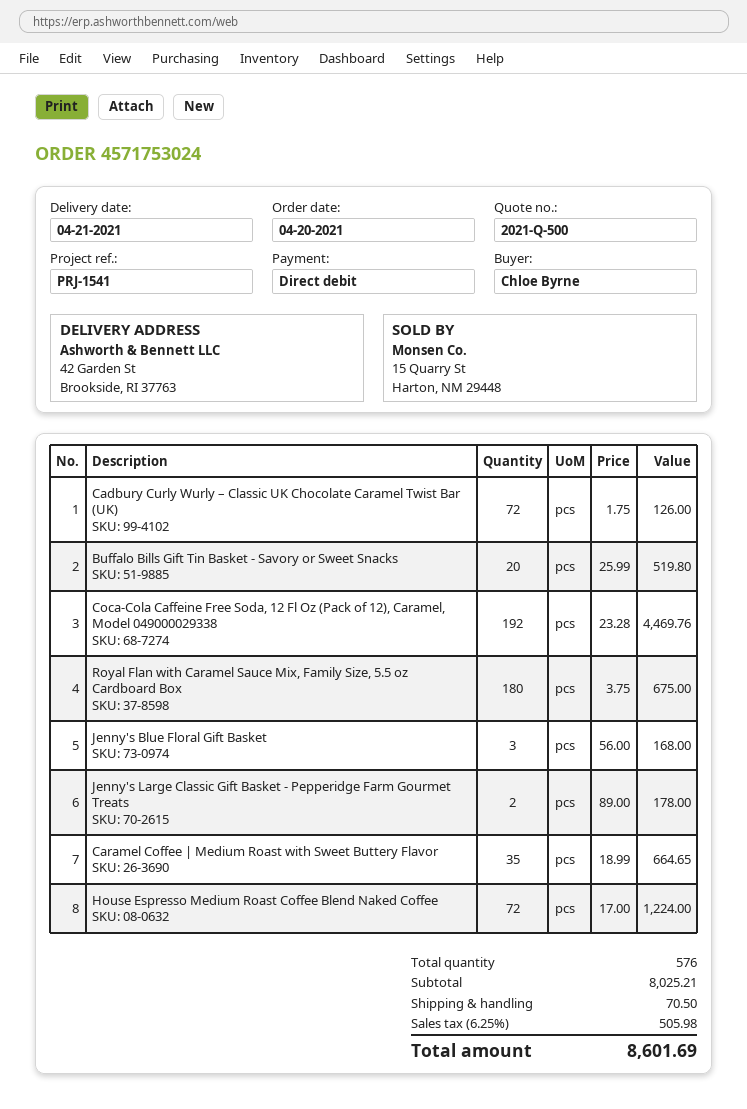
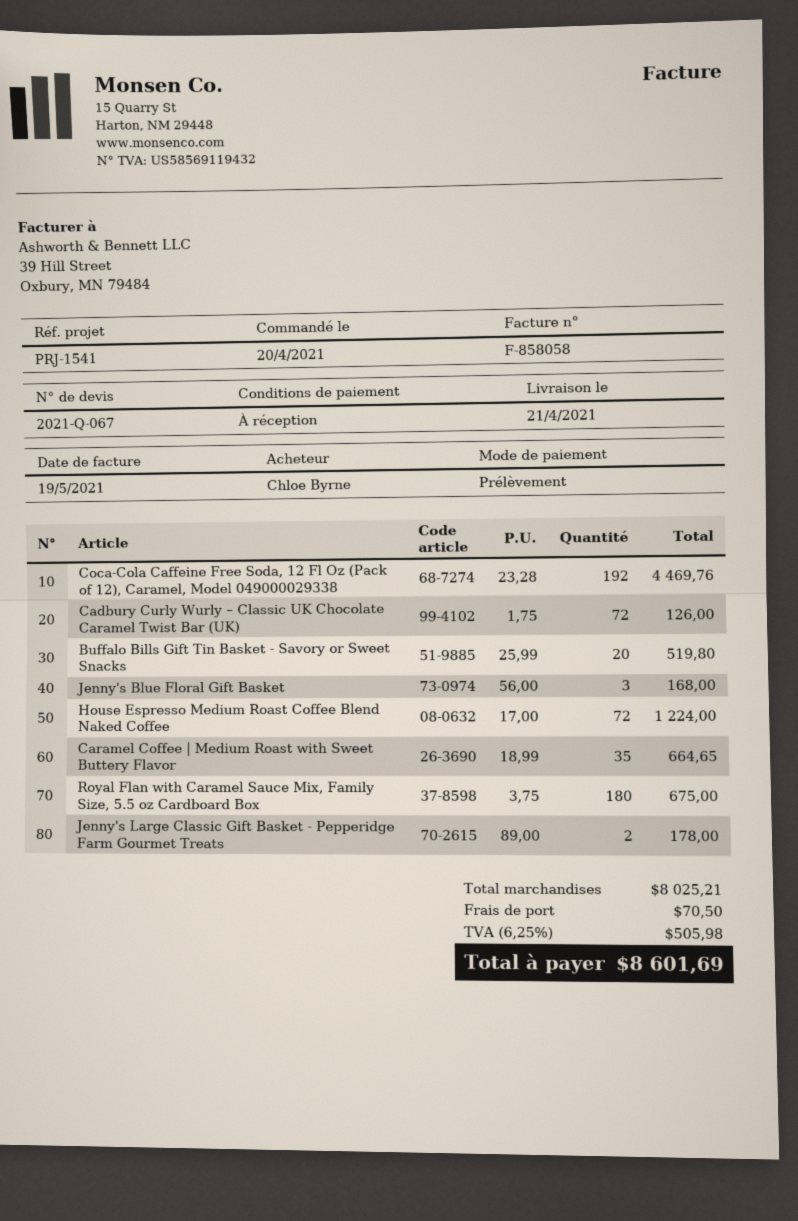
quote number: 2021-Q-500 -> 2021-Q-067

